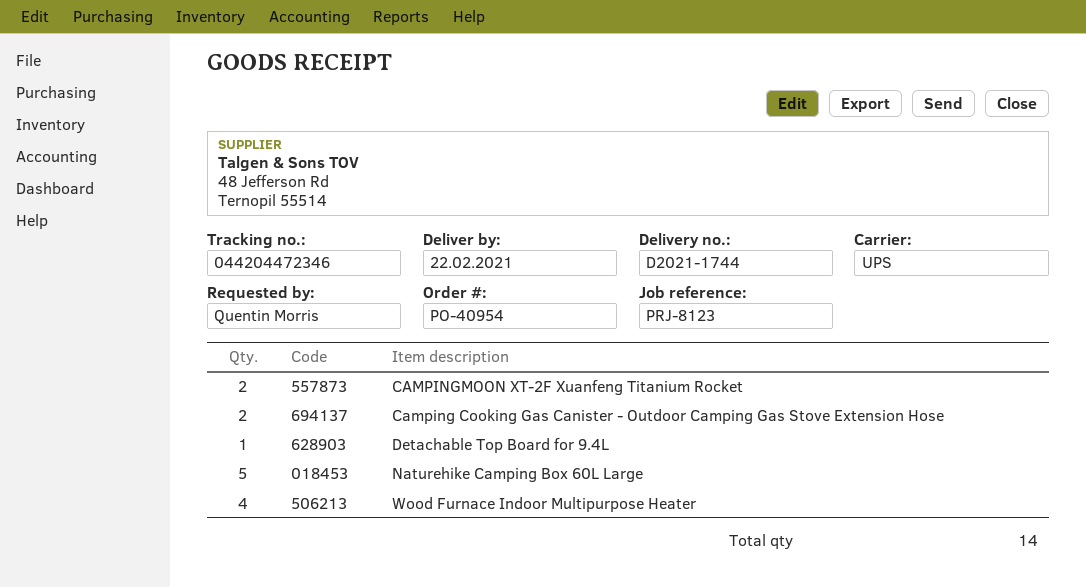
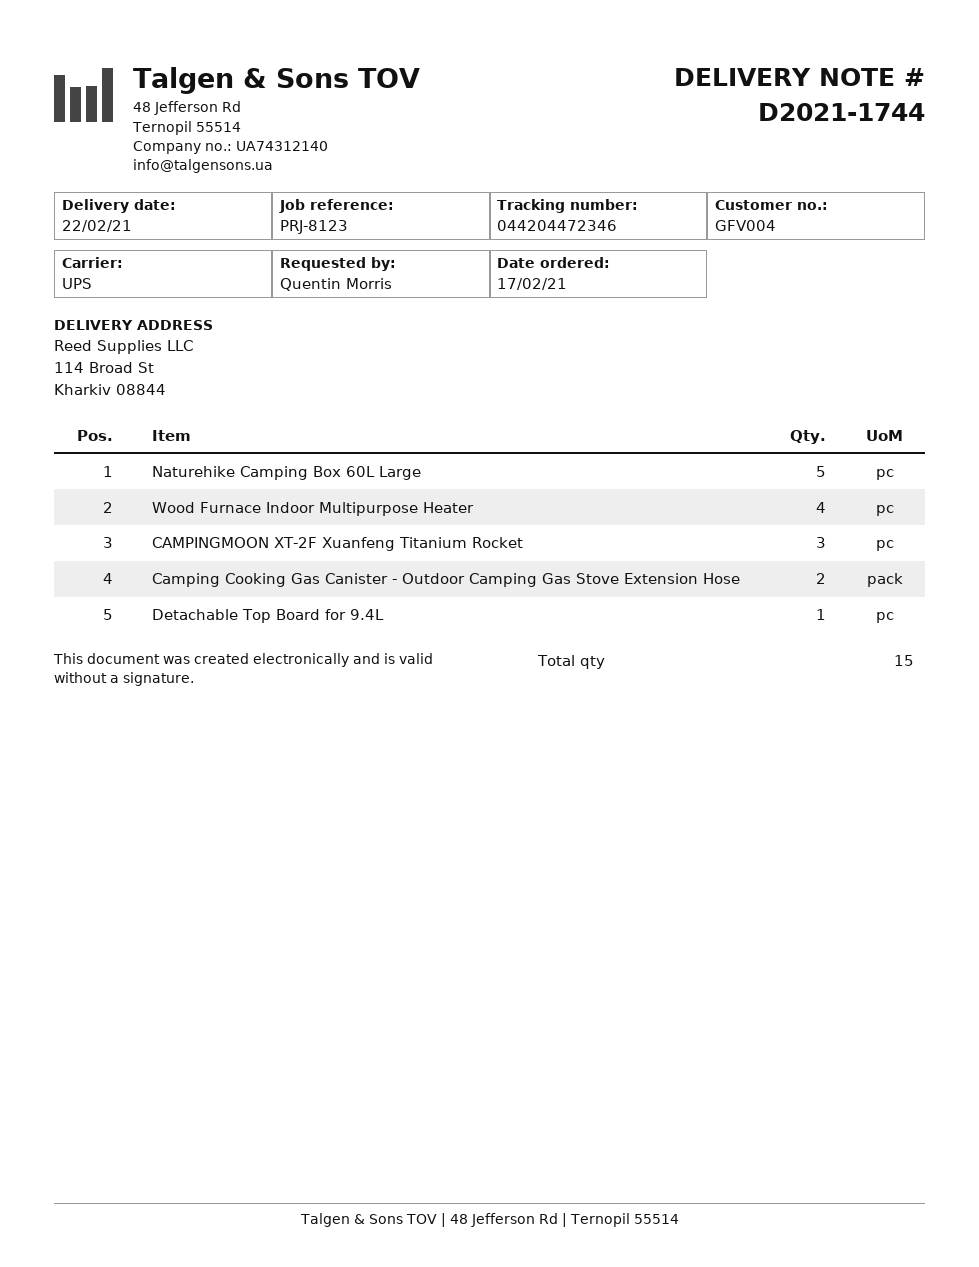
CAMPINGMOON XT-2F Xuanfeng Titanium Rocket: 2 -> 3
total quantity: 14 -> 15

